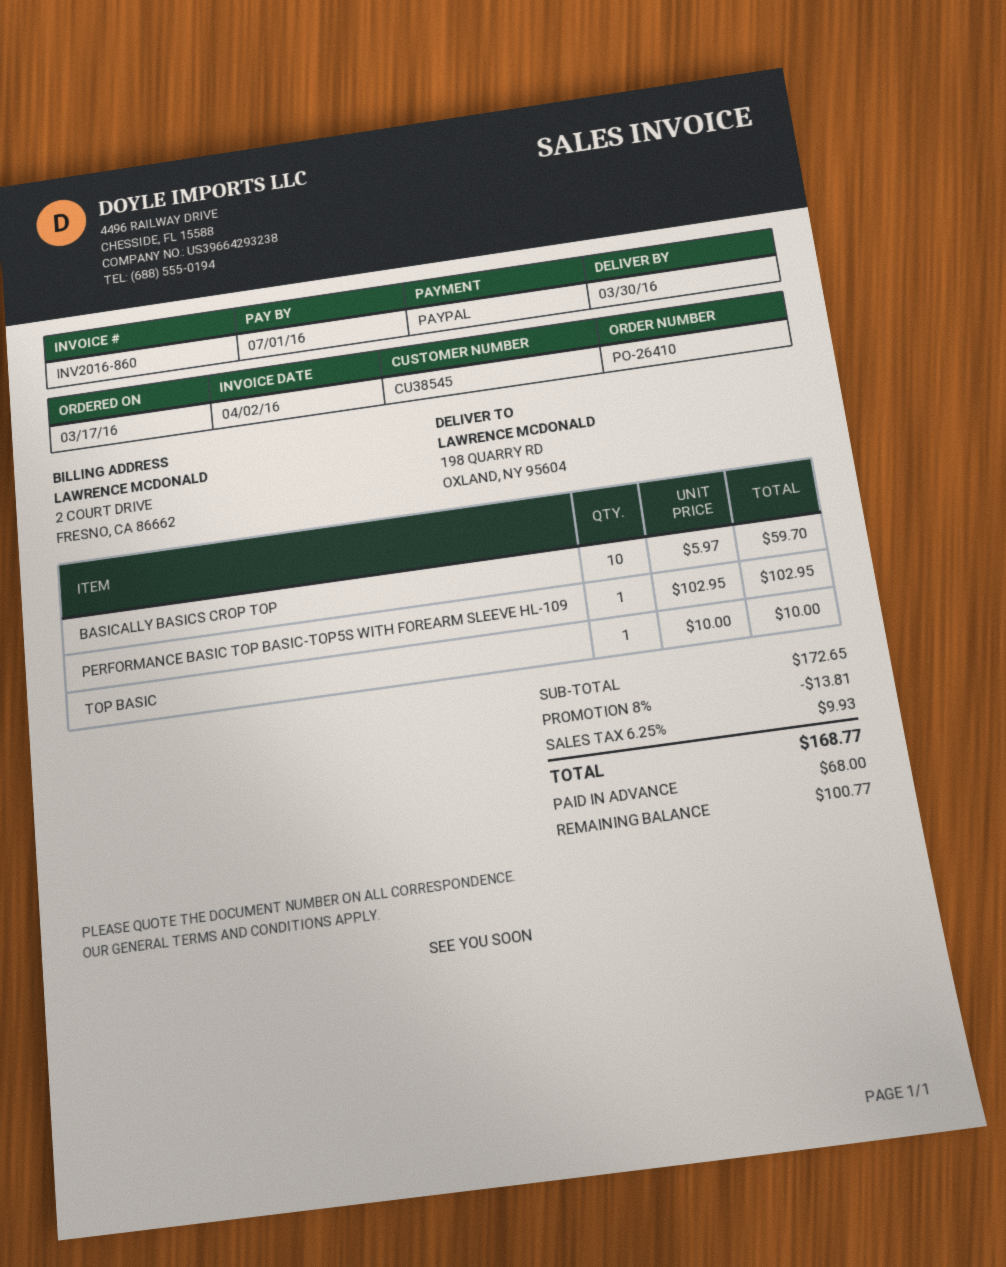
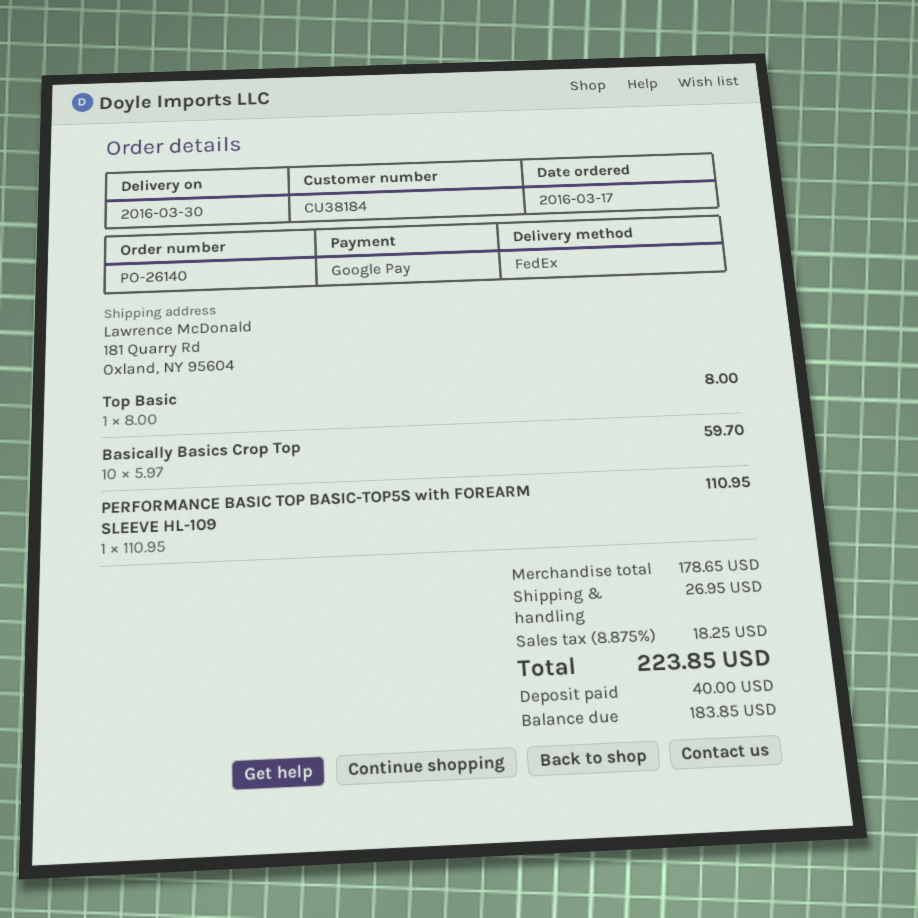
order number: PO-26410 -> PO-26140
customer number: CU38545 -> CU38184
payment method: PayPal -> Google Pay
ship to: 198 QUARRY RD, OXLAND, NY 95604 -> 181 Quarry Rd, Oxland, NY 95604
PERFORMANCE BASIC TOP BASIC-TOP5S WITH FOREARM SLEEVE HL-109: 1 x 102.95 = 102.95 -> 1 x 110.95 = 110.95
TOP BASIC: 1 x 10.00 = 10.00 -> 1 x 8.00 = 8.00
subtotal: 172.65 -> 178.65
discount: 8% = 13.81 -> none
shipping: none -> 26.95
tax: 6.25% = 9.93 -> 8.875% = 18.25
total: 168.77 -> 223.85
deposit: 68.00 -> 40.00
balance: 100.77 -> 183.85

